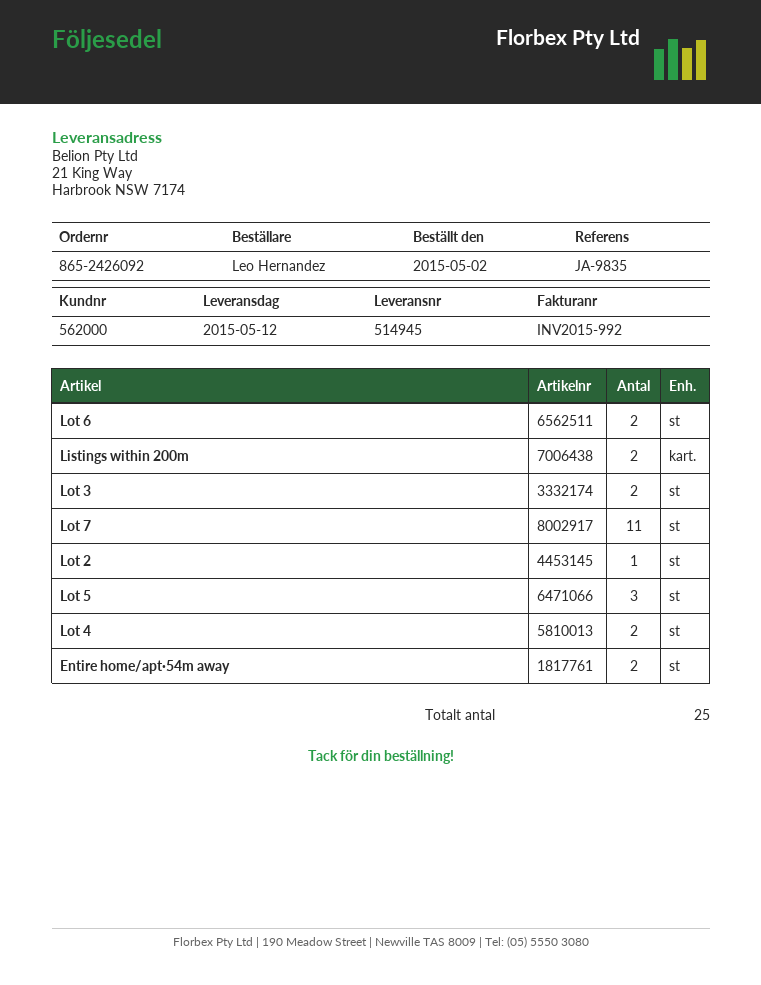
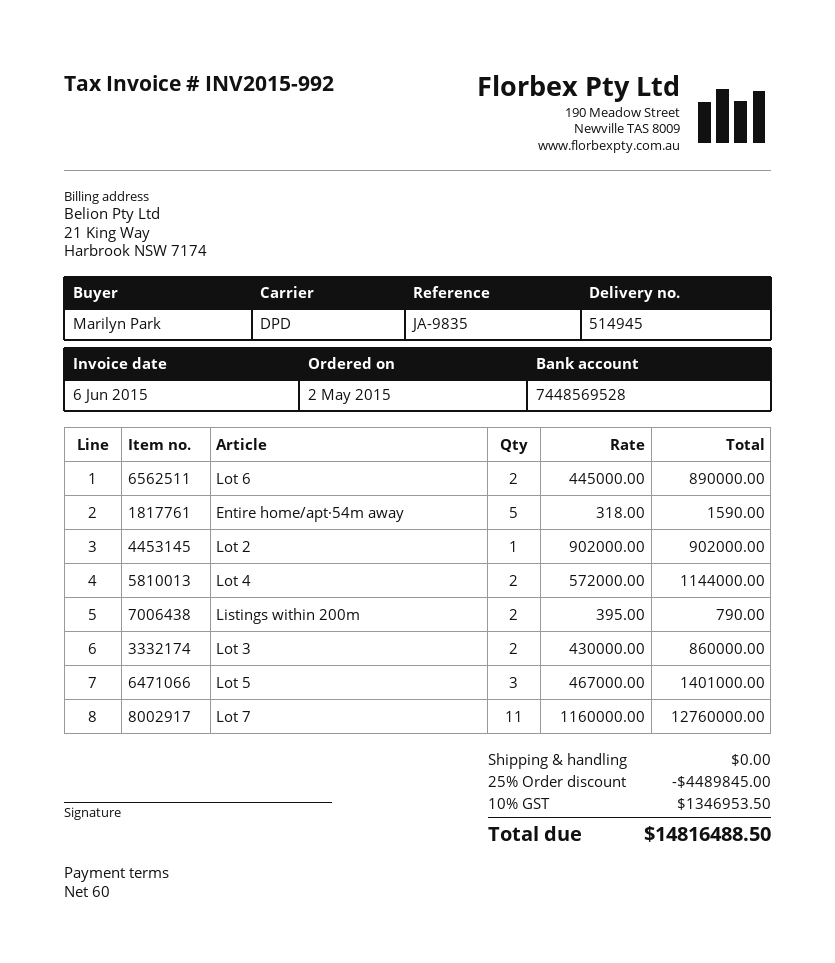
ordered by: Leo Hernandez -> Marilyn Park
Entire home/apt·54m away: 2 -> 5

